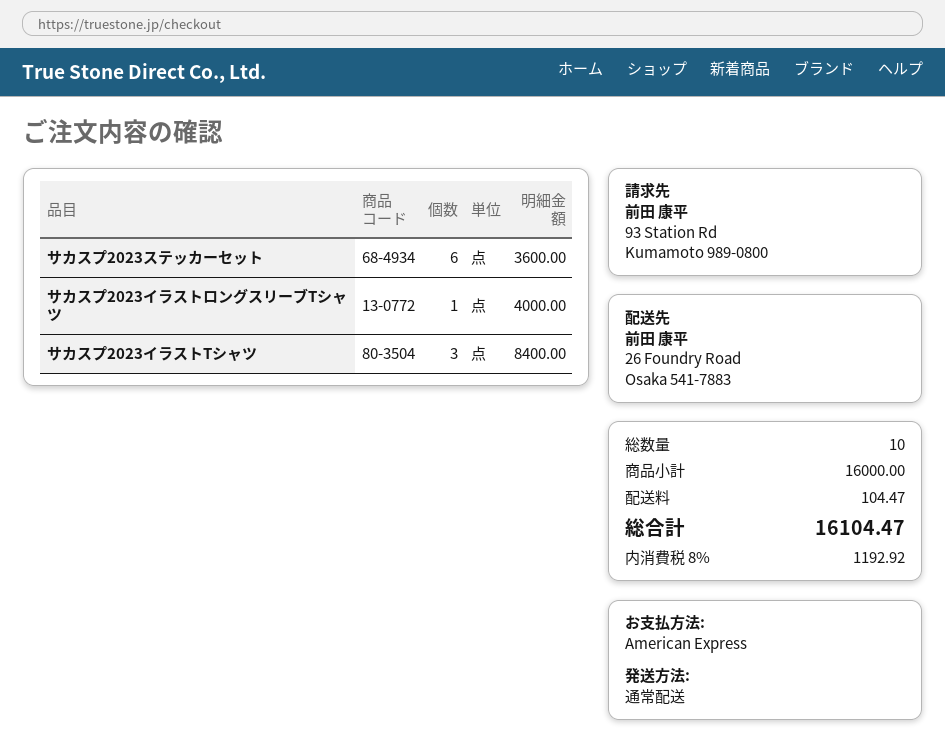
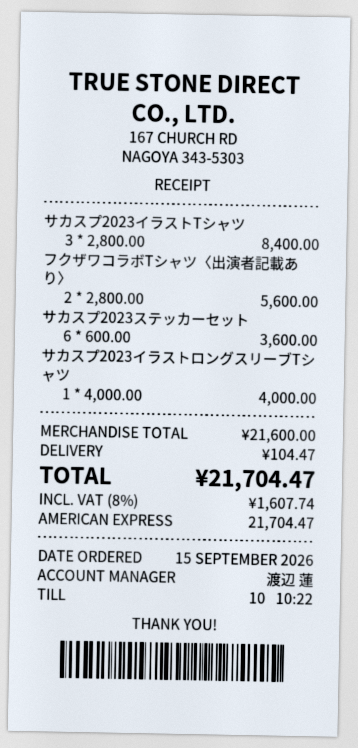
フクザワコラボTシャツ〈出演者記載あり〉: none -> 2 for 5600.00
subtotal: 16000.00 -> 21600.00
tax: 8% = 1192.92 -> 8% = 1607.74
total: 16104.47 -> 21704.47

